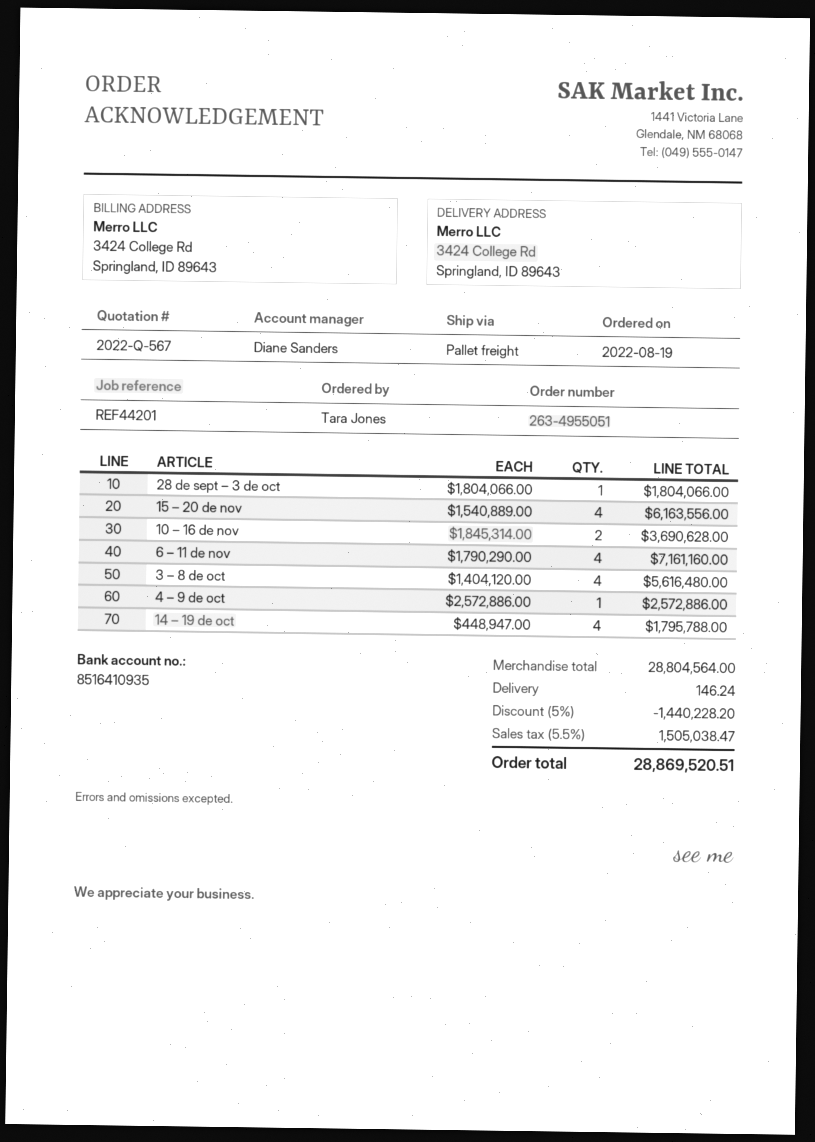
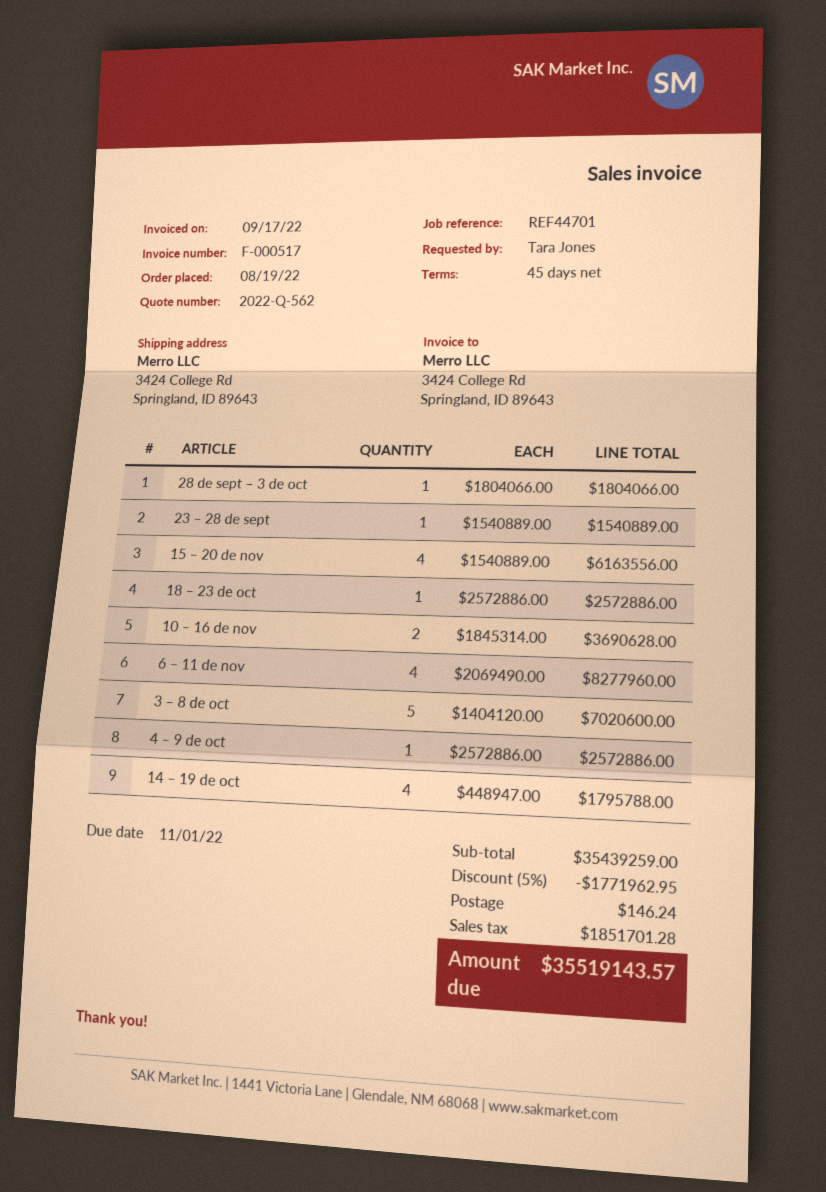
quote number: 2022-Q-567 -> 2022-Q-562
reference: REF44201 -> REF44701
6 – 11 de nov: 4 x 1790290.00 = 7161160.00 -> 4 x 2069490.00 = 8277960.00
3 – 8 de oct: 4 x 1404120.00 = 5616480.00 -> 5 x 1404120.00 = 7020600.00
23 – 28 de sept: none -> 1 x 1540889.00 = 1540889.00
18 – 23 de oct: none -> 1 x 2572886.00 = 2572886.00
subtotal: 28804564.00 -> 35439259.00
discount: 5% = 1440228.20 -> 5% = 1771962.95
tax: 1505038.47 -> 1851701.28
total: 28869520.51 -> 35519143.57

